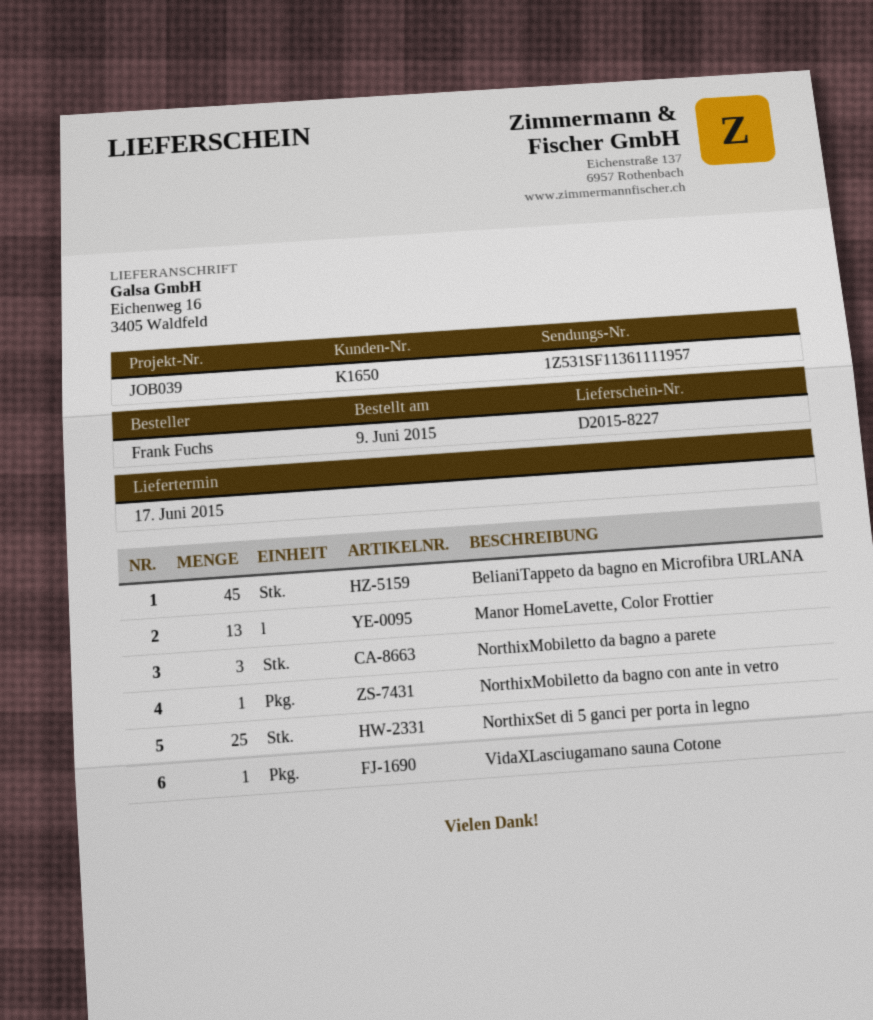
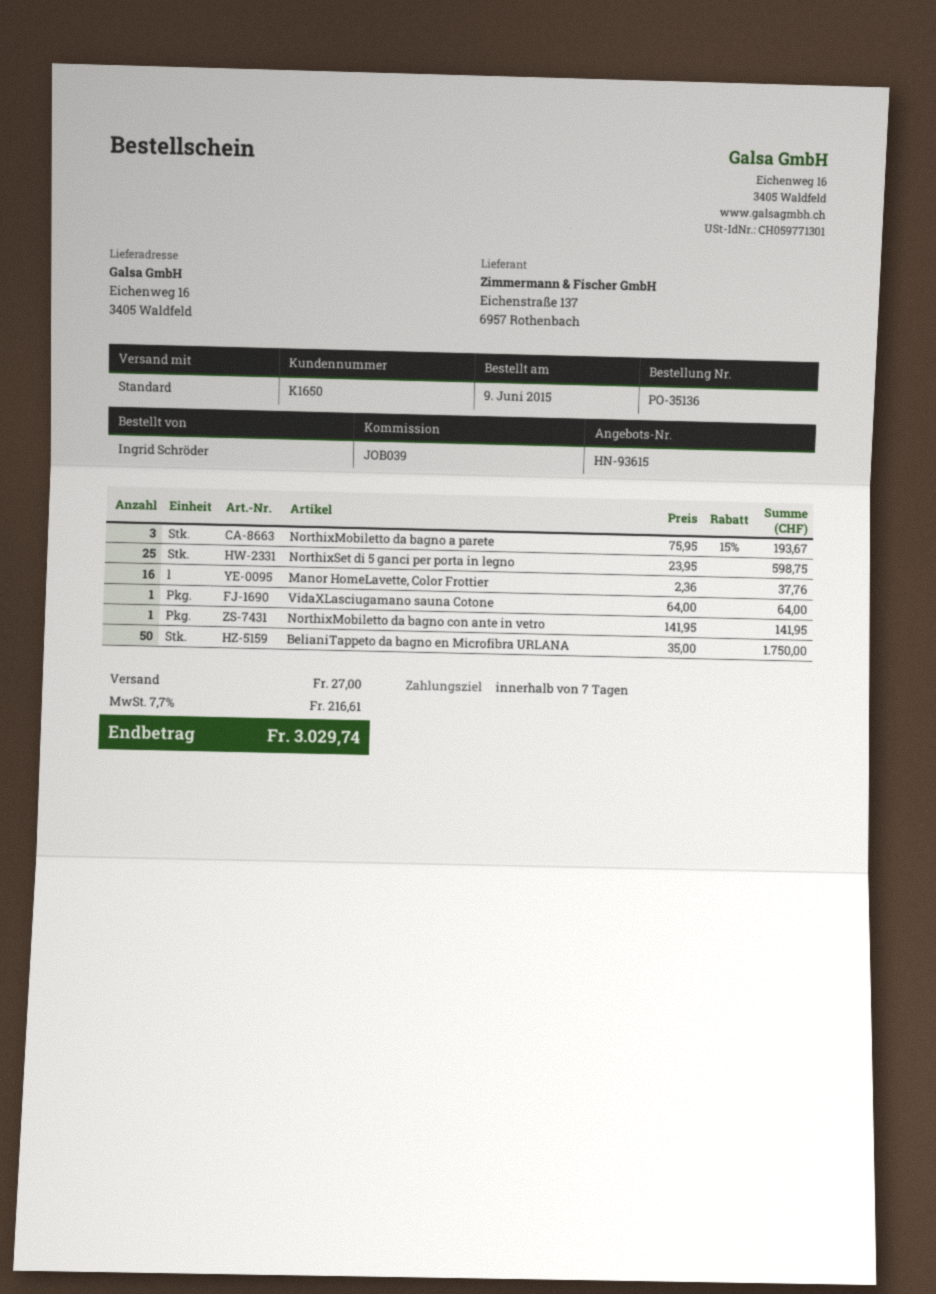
ordered by: Frank Fuchs -> Ingrid Schröder
BelianiTappeto da bagno en Microfibra URLANA: 45 -> 50
Manor HomeLavette, Color Frottier: 13 -> 16

